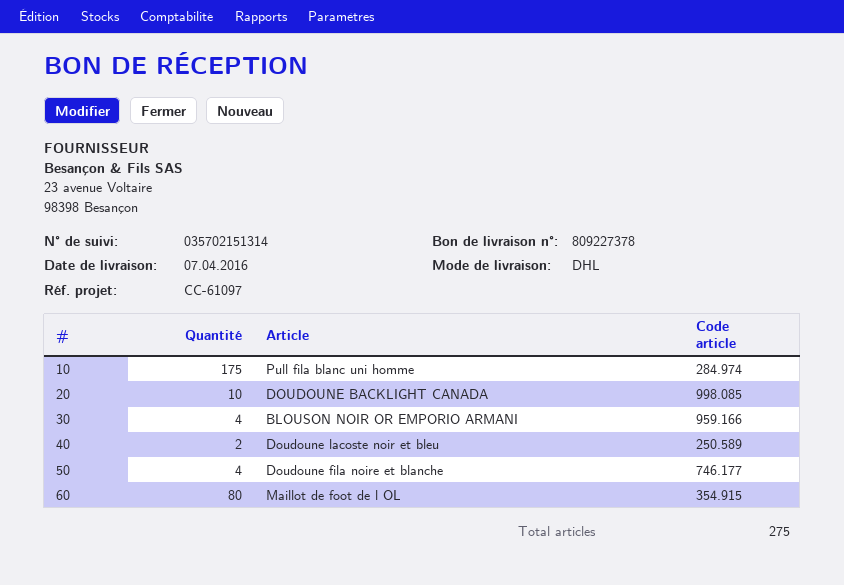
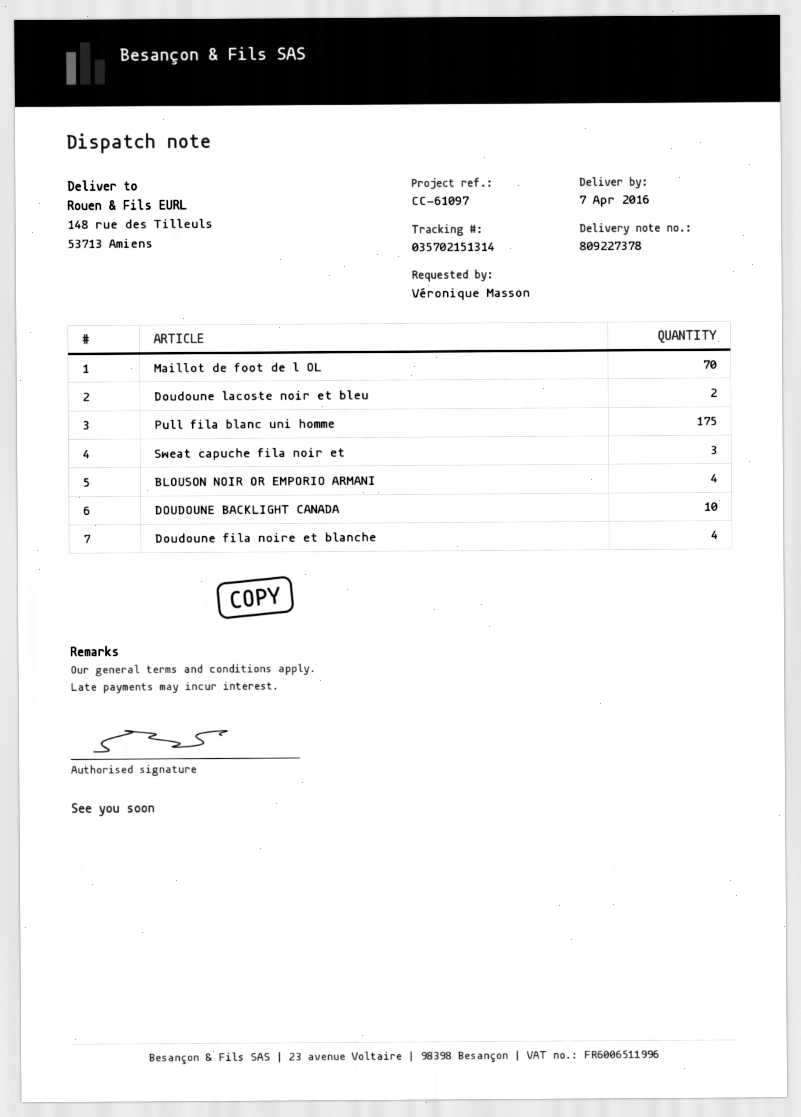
Maillot de foot de l OL: 80 -> 70
Sweat capuche fila noir et: none -> 3

